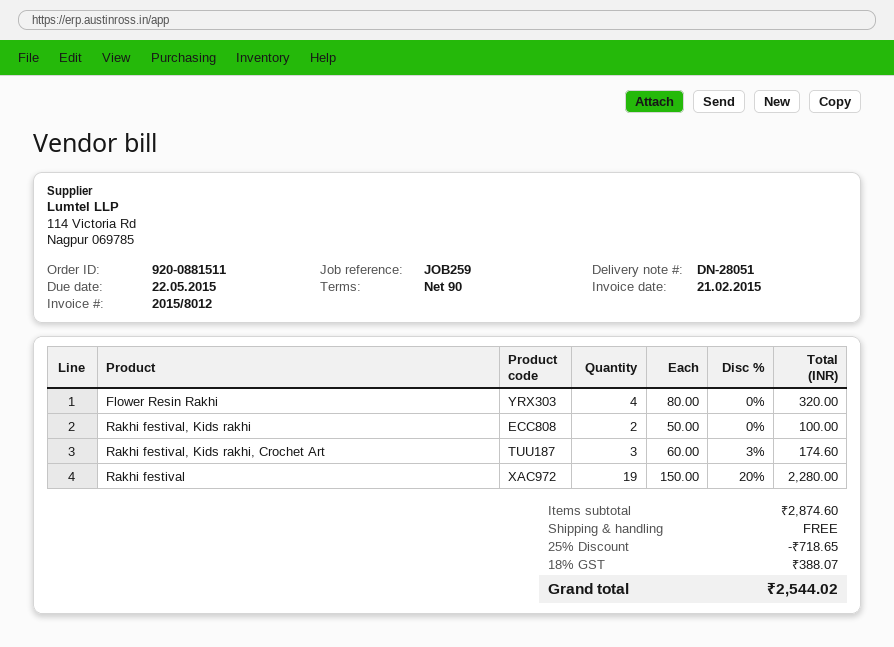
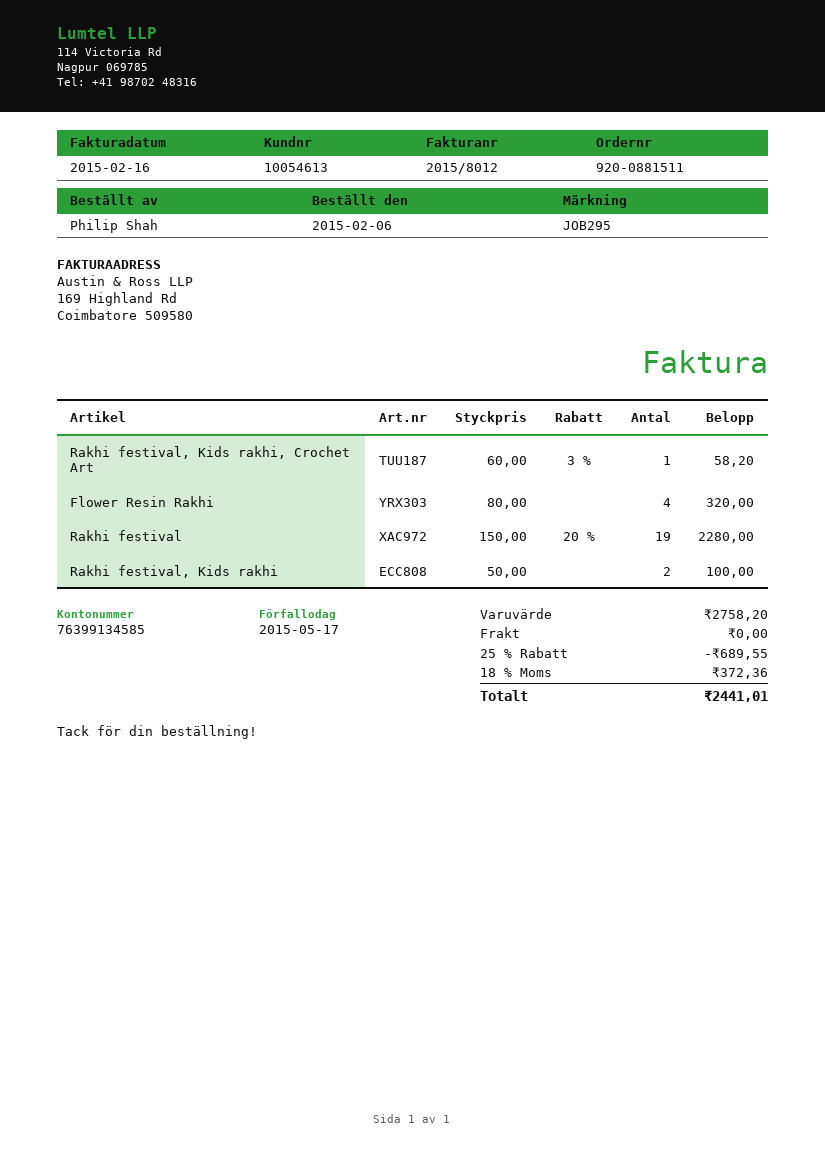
invoice date: 2015-02-21 -> 2015-02-16
due date: 2015-05-22 -> 2015-05-17
reference: JOB259 -> JOB295
Rakhi festival, Kids rakhi, Crochet Art: 3 x 60.00 - 3% = 174.60 -> 1 x 60.00 - 3% = 58.20
subtotal: 2874.60 -> 2758.20
discount: 25% = 718.65 -> 25% = 689.55
tax: 18% = 388.07 -> 18% = 372.36
total: 2544.02 -> 2441.01

